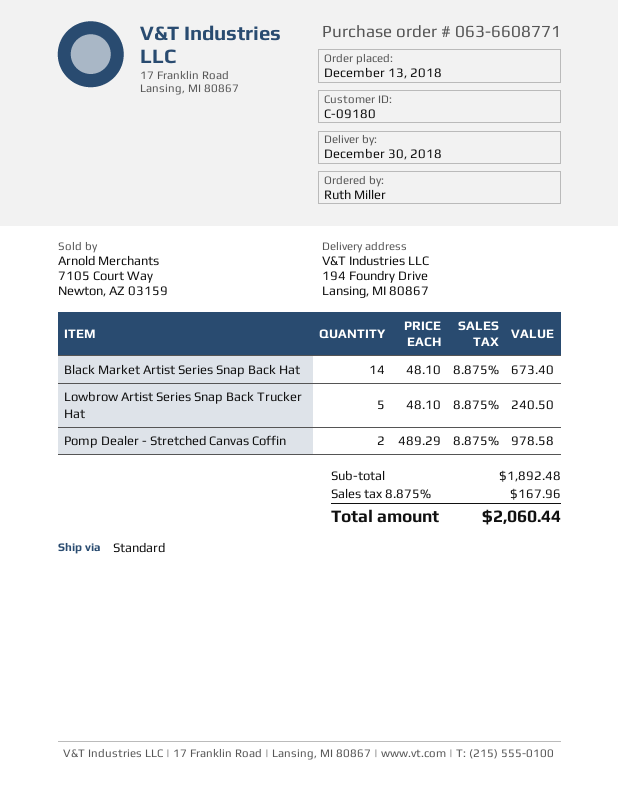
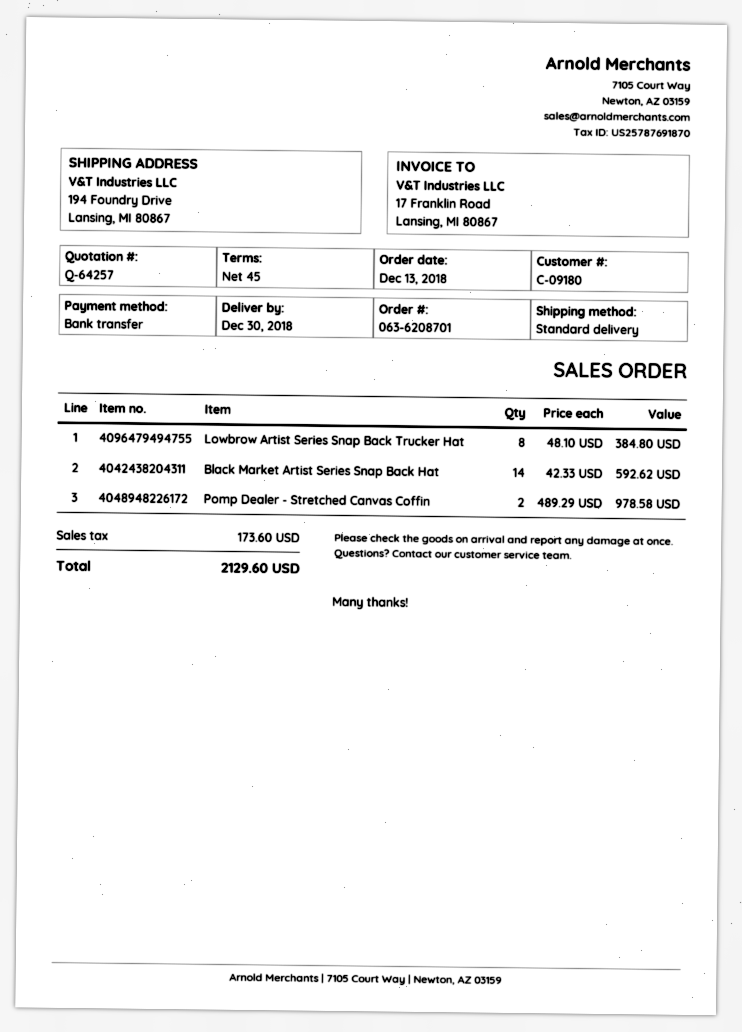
order number: 063-6608771 -> 063-6208701
Black Market Artist Series Snap Back Hat: 14 x 48.10 = 673.40 -> 14 x 42.33 = 592.62
Lowbrow Artist Series Snap Back Trucker Hat: 5 x 48.10 = 240.50 -> 8 x 48.10 = 384.80
tax: 167.96 -> 173.60
total: 2060.44 -> 2129.60

